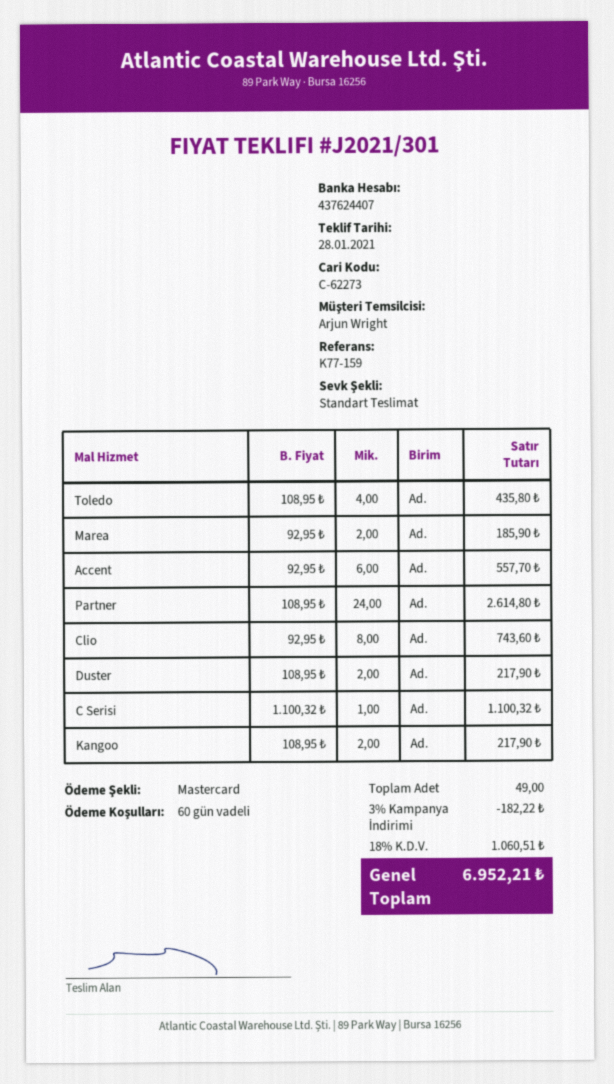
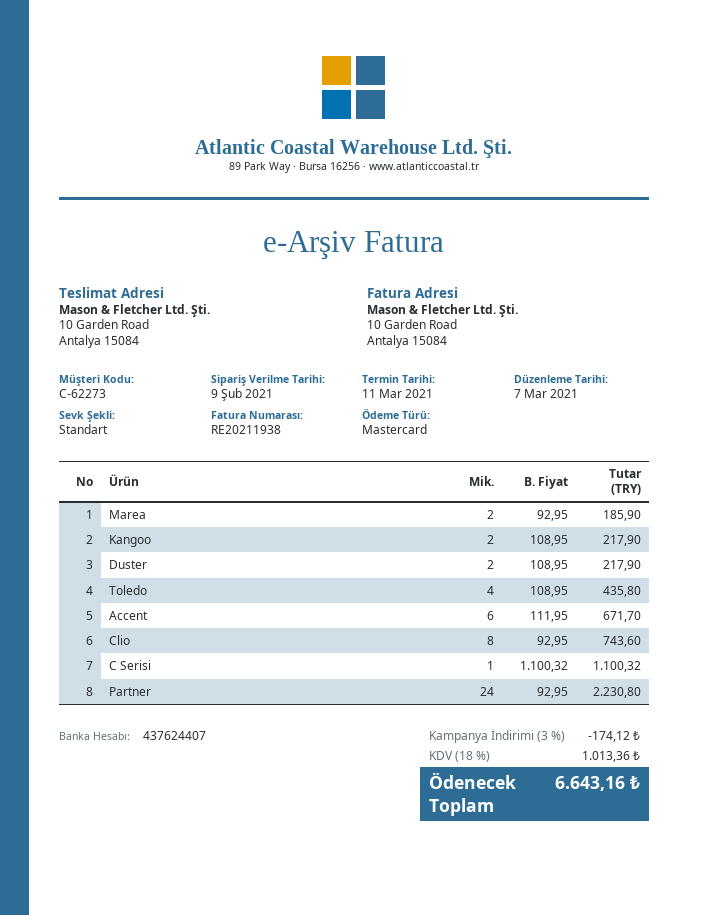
Accent: 6 x 92.95 = 557.70 -> 6 x 111.95 = 671.70
Partner: 24 x 108.95 = 2614.80 -> 24 x 92.95 = 2230.80
discount: 3% = 182.22 -> 3% = 174.12
tax: 18% = 1060.51 -> 18% = 1013.36
total: 6952.21 -> 6643.16

